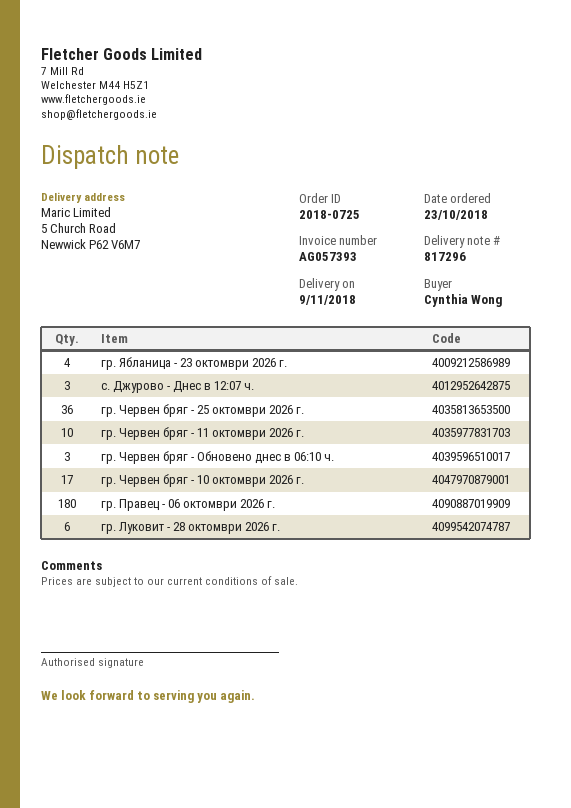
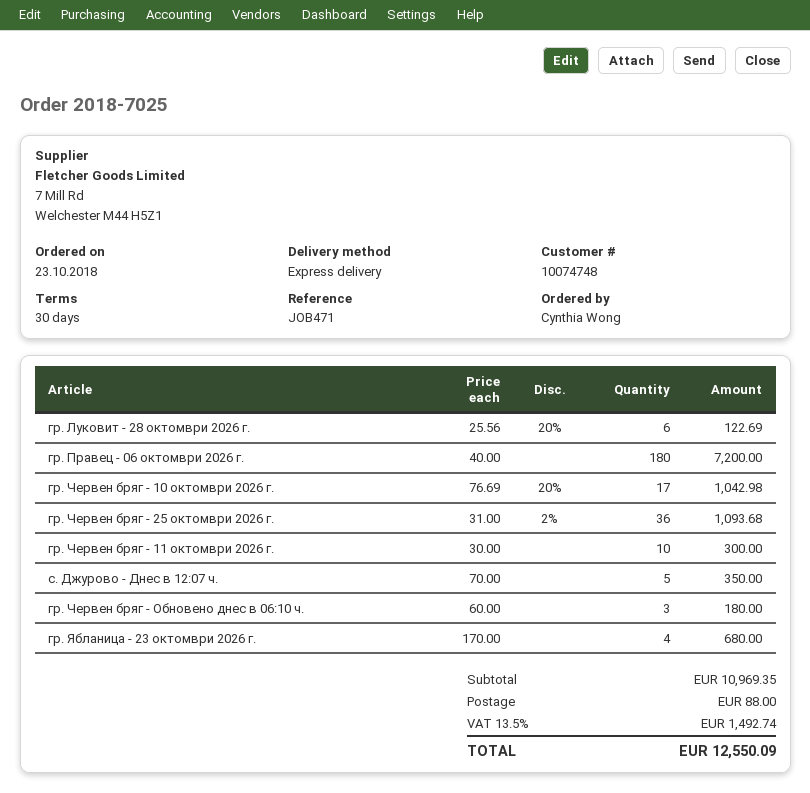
order number: 2018-0725 -> 2018-7025
с. Джурово - Днес в 12:07 ч.: 3 -> 5

